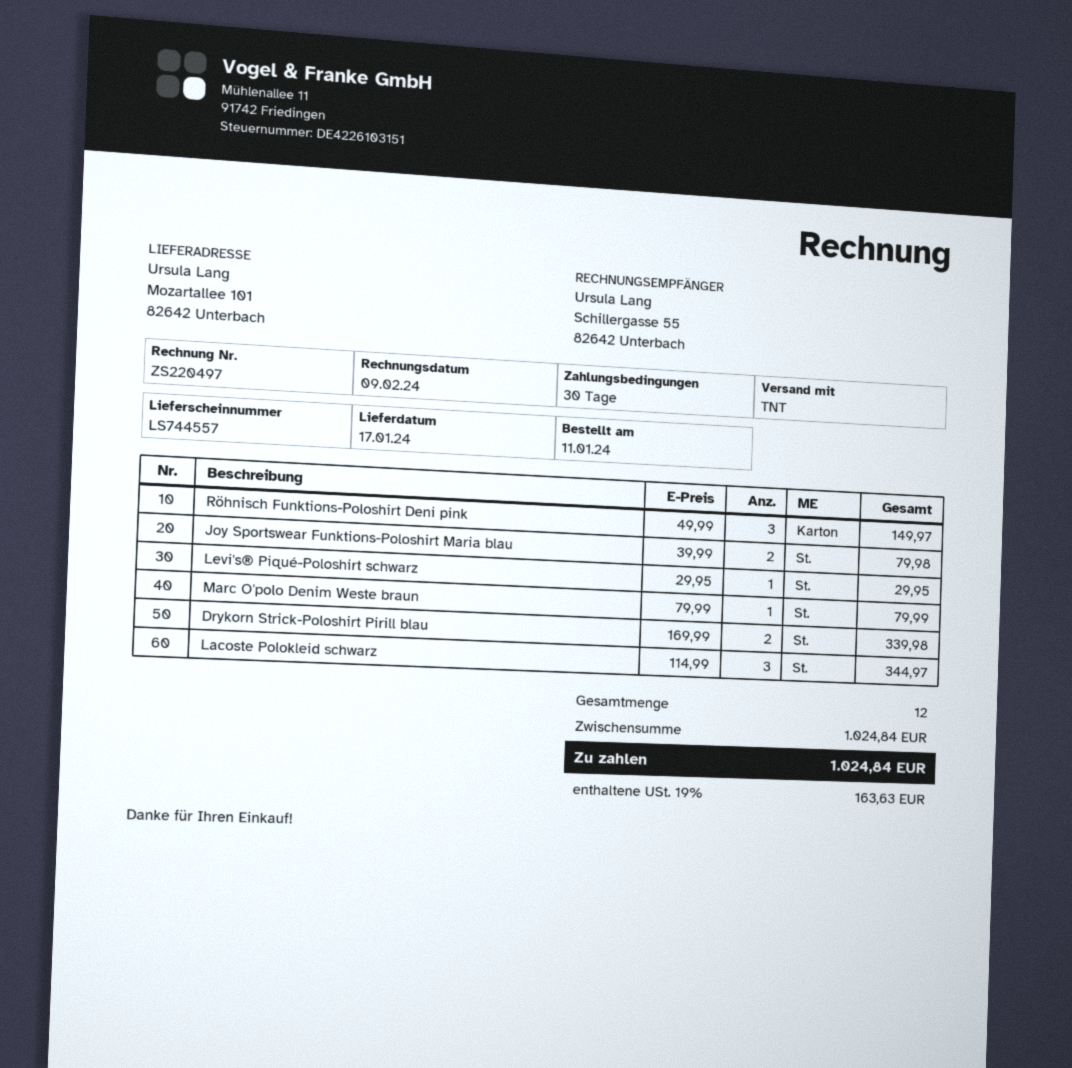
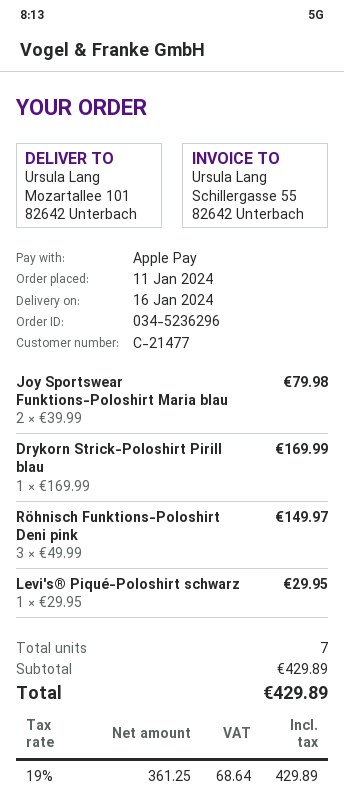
delivery date: 2024-01-17 -> 2024-01-16
Marc O'polo Denim Weste braun: 1 x 79.99 = 79.99 -> none
Drykorn Strick-Poloshirt Pirill blau: 2 x 169.99 = 339.98 -> 1 x 169.99 = 169.99
Lacoste Polokleid schwarz: 3 x 114.99 = 344.97 -> none
total quantity: 12 -> 7
subtotal: 1024.84 -> 429.89
tax: 19% = 163.63 -> 19% = 68.64
total: 1024.84 -> 429.89

